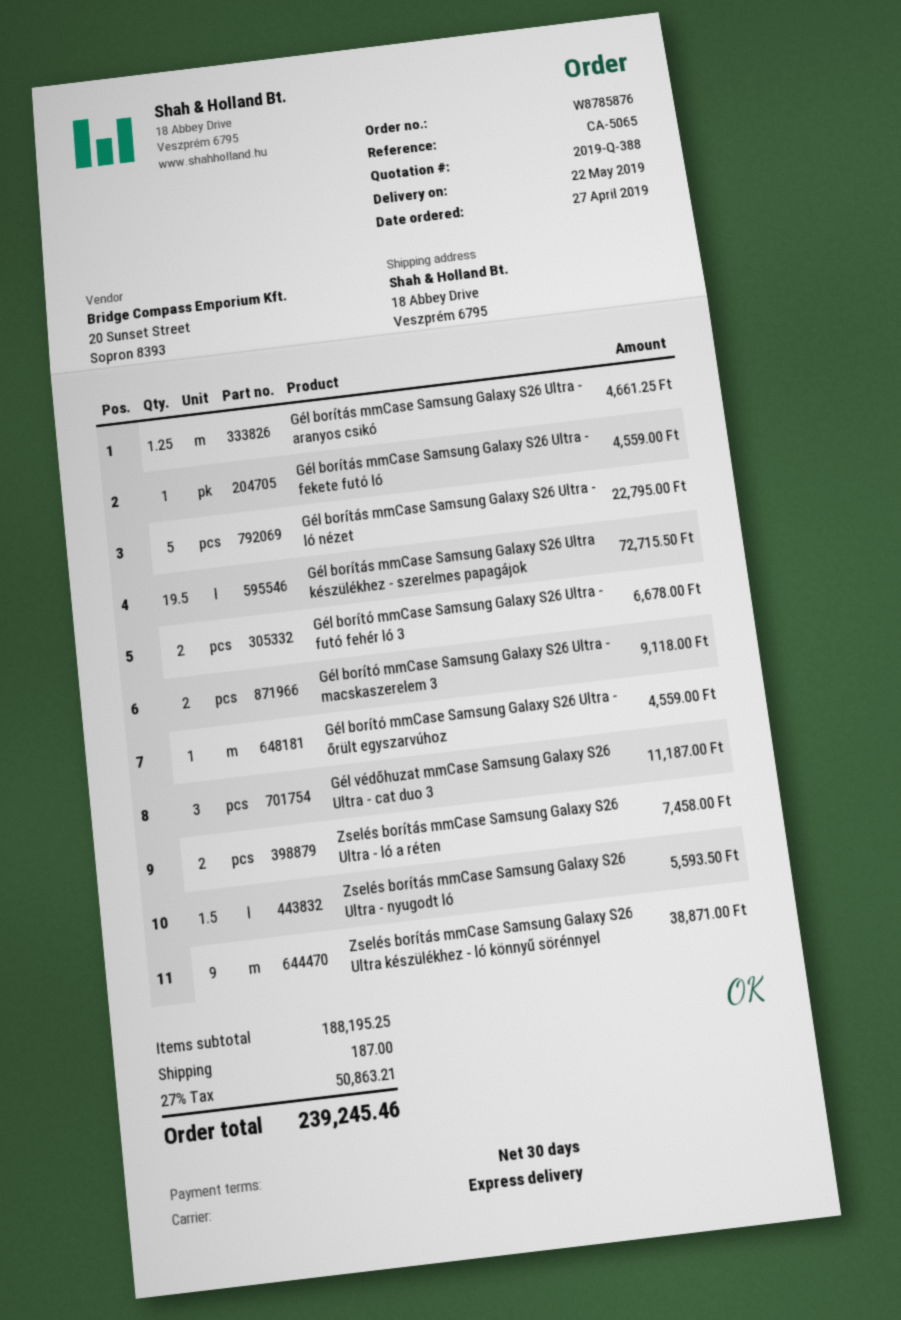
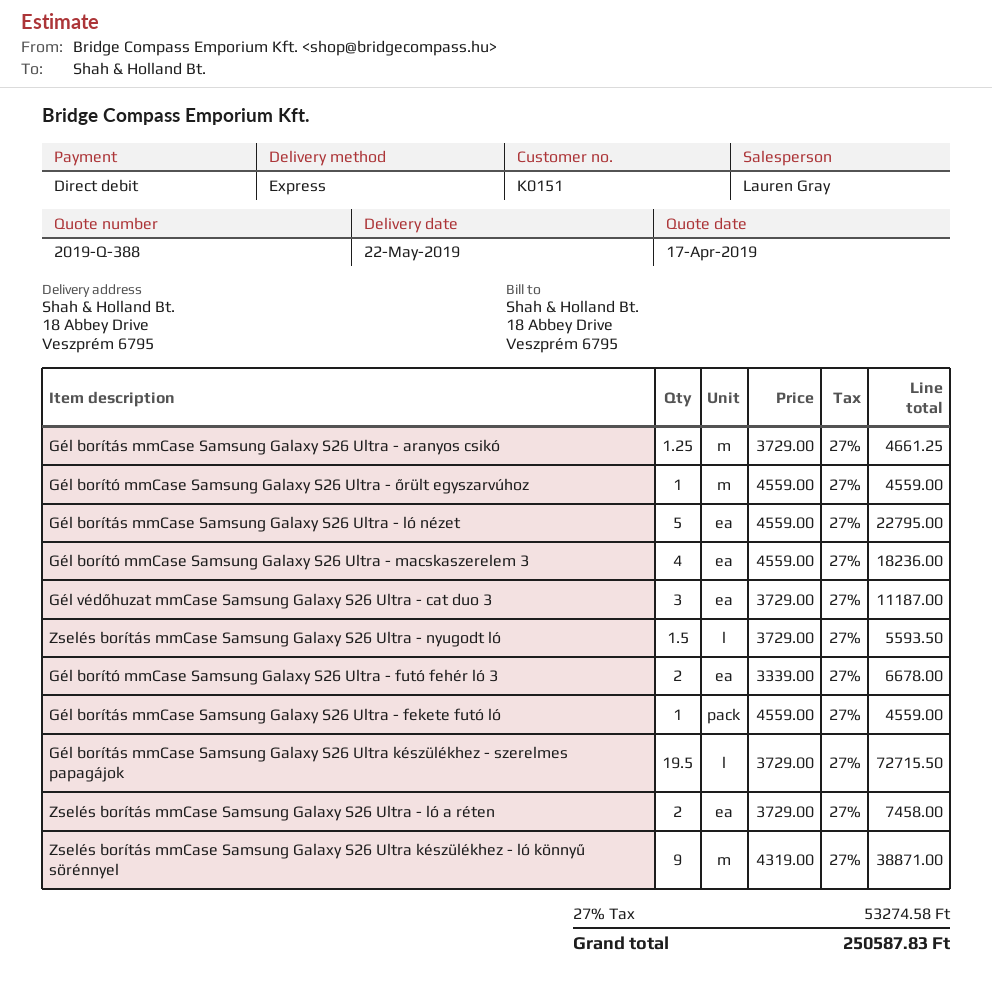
Gél borító mmCase Samsung Galaxy S26 Ultra - macskaszerelem 3: 2 for 9118.00 -> 4 for 18236.00
shipping: 187.00 -> none
tax: 27% = 50863.21 -> 27% = 53274.58
total: 239245.46 -> 250587.83

